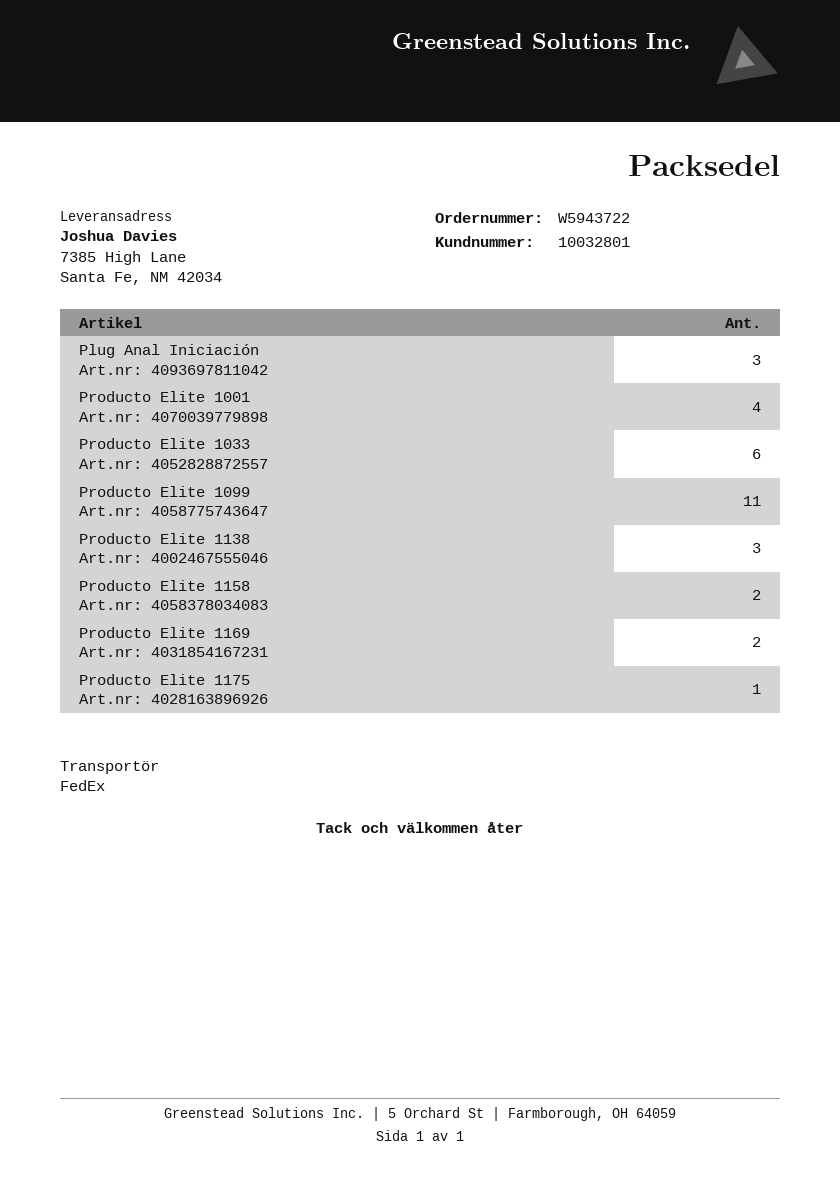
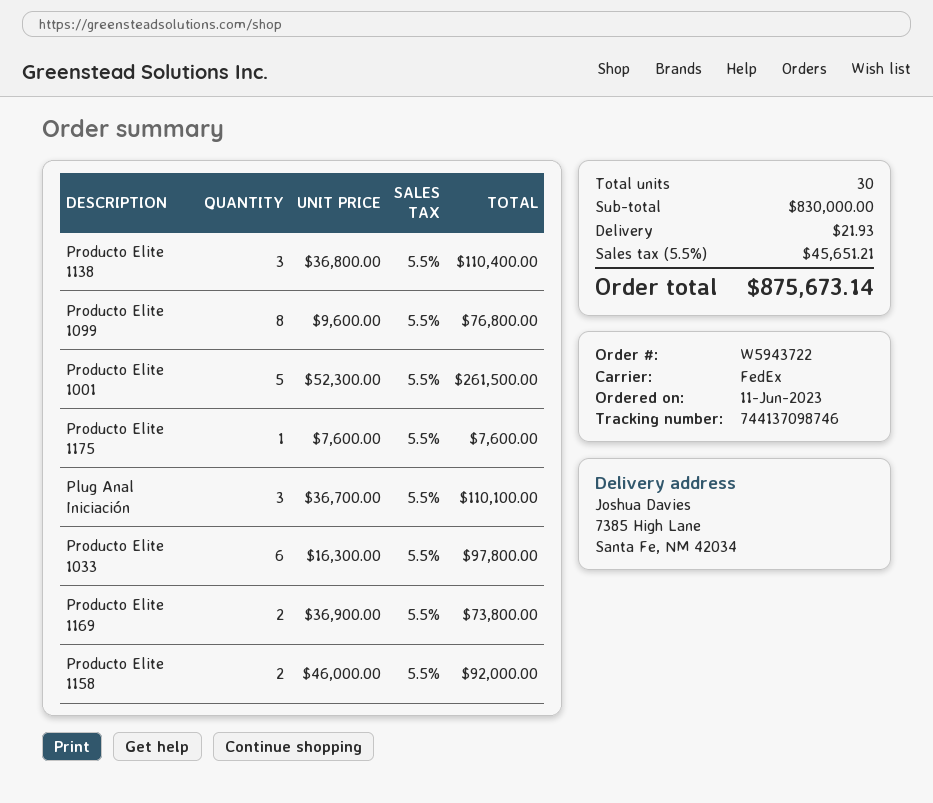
Producto Elite 1001: 4 -> 5
Producto Elite 1099: 11 -> 8

